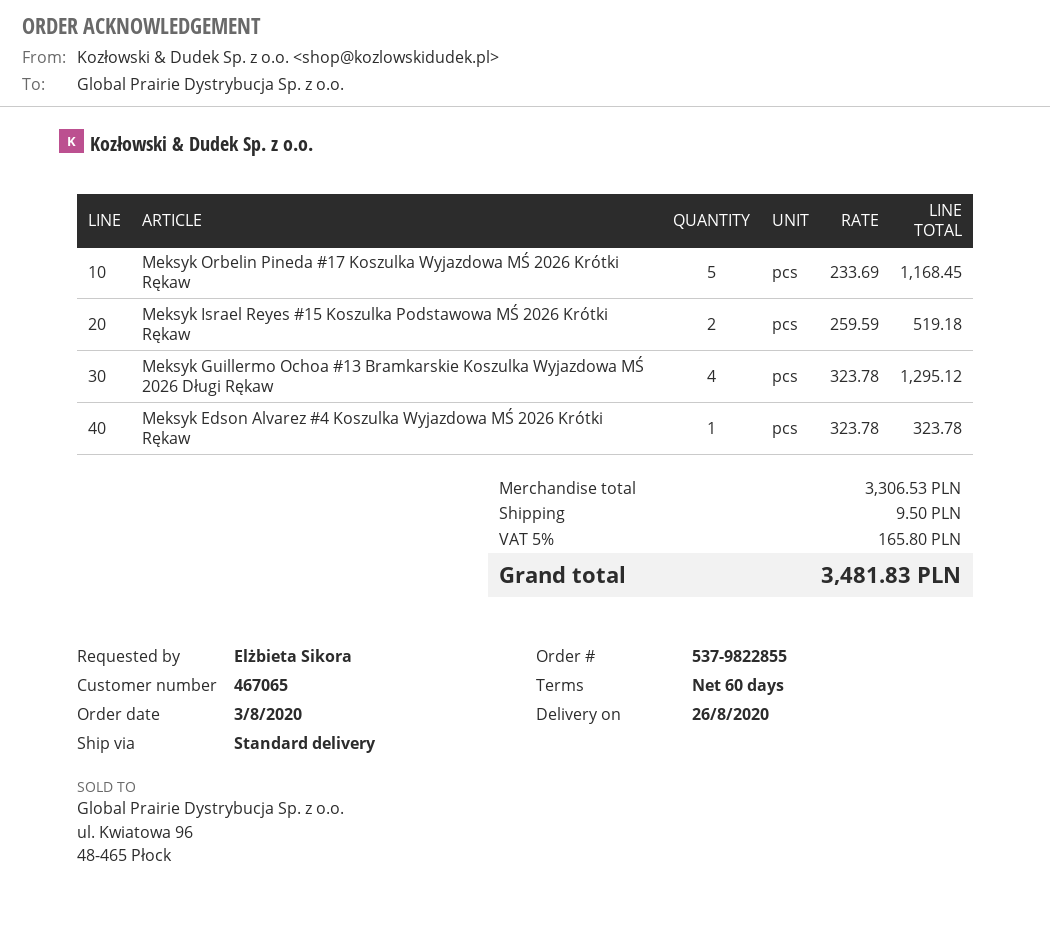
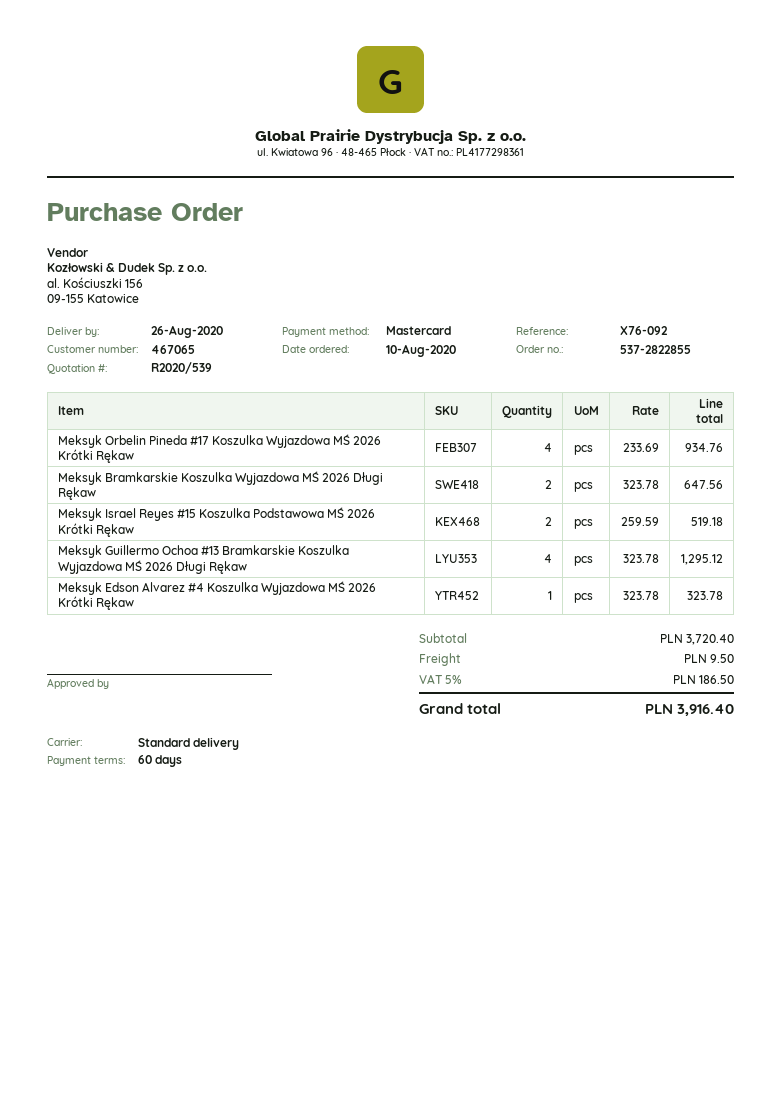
order number: 537-9822855 -> 537-2822855
order date: 2020-08-03 -> 2020-08-10
Meksyk Orbelin Pineda #17 Koszulka Wyjazdowa MŚ 2026 Krótki Rękaw: 5 x 233.69 = 1168.45 -> 4 x 233.69 = 934.76
Meksyk Bramkarskie Koszulka Wyjazdowa MŚ 2026 Długi Rękaw: none -> 2 x 323.78 = 647.56
subtotal: 3306.53 -> 3720.40
tax: 5% = 165.80 -> 5% = 186.50
total: 3481.83 -> 3916.40

